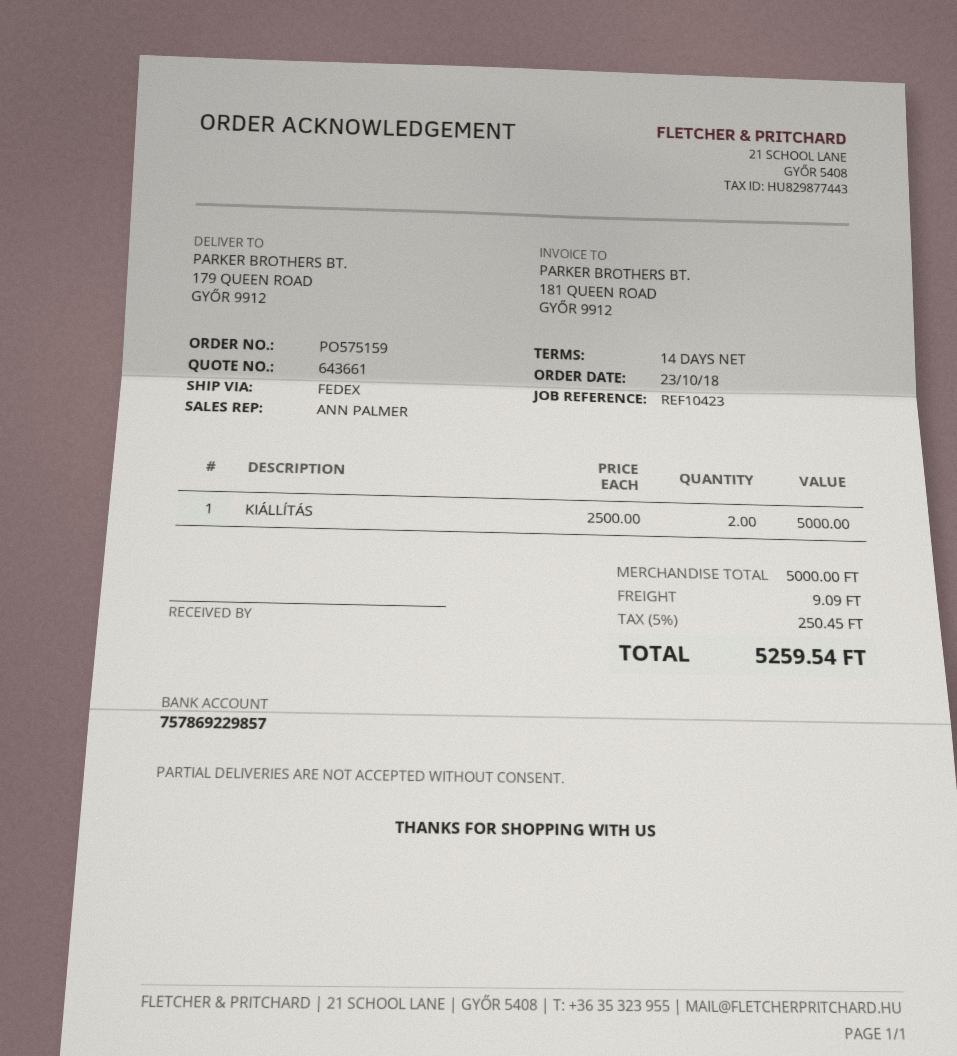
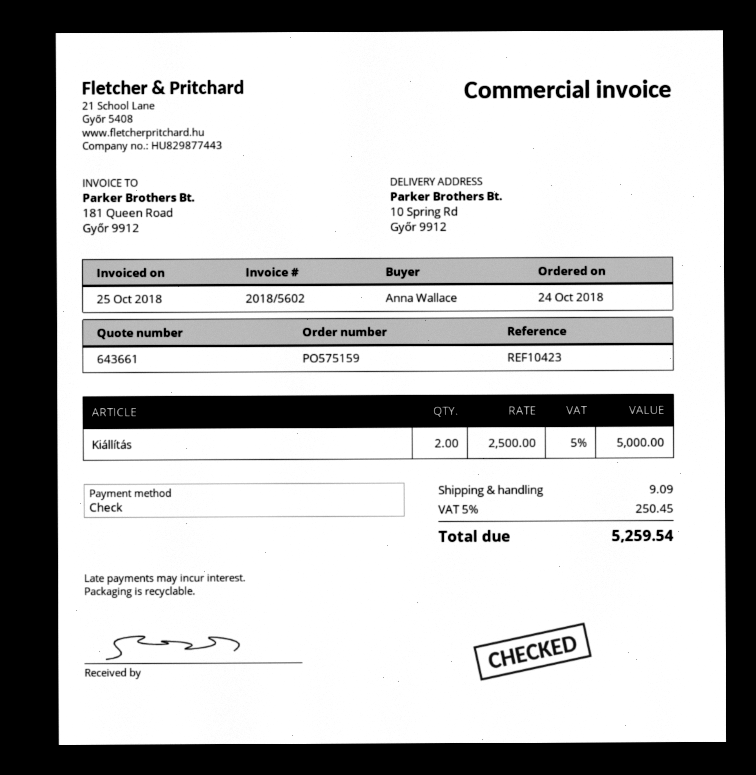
order date: 2018-10-23 -> 2018-10-24
ship to: 179 QUEEN ROAD, GYŐR 9912 -> 10 Spring Rd, Győr 9912

